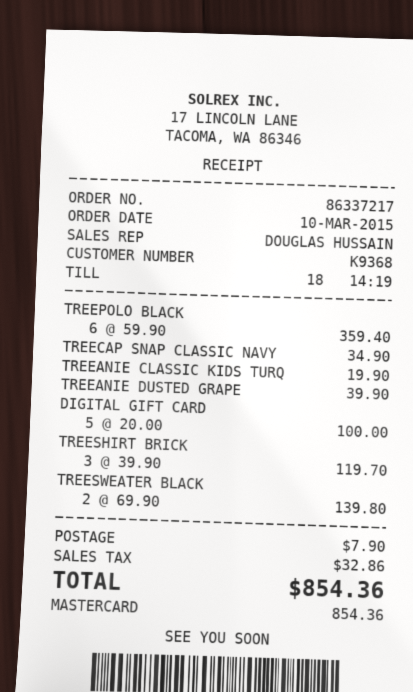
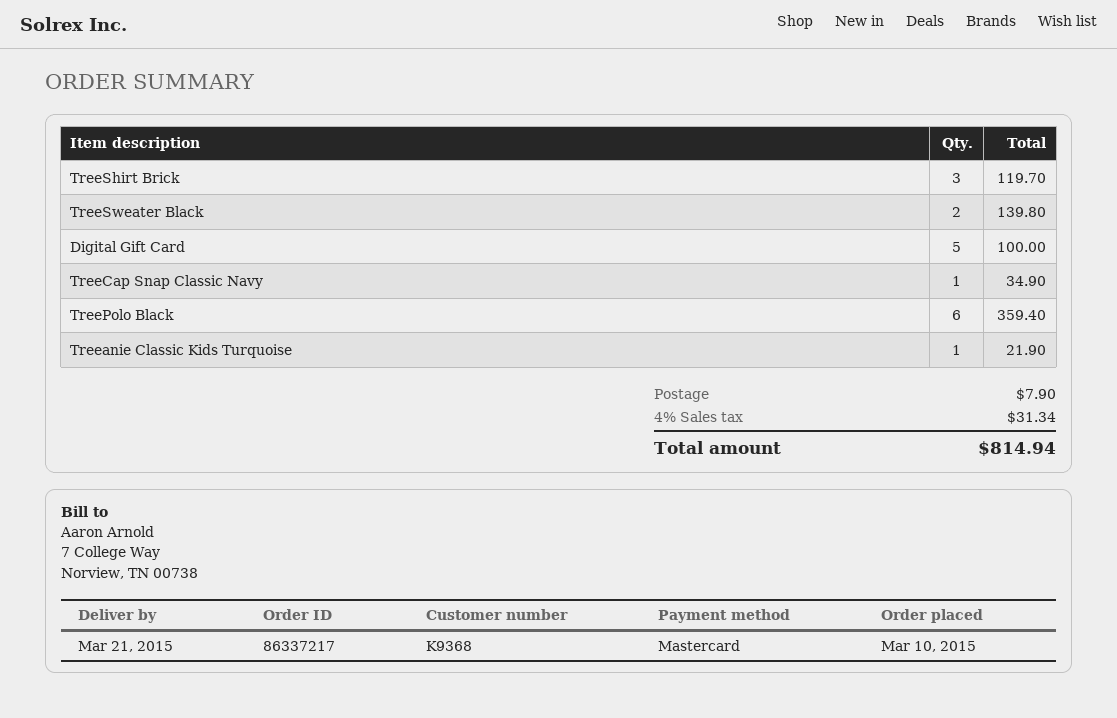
TREEANIE CLASSIC KIDS TURQ: 1 for 19.90 -> 1 for 21.90
TREEANIE DUSTED GRAPE: 1 for 39.90 -> none
tax: 32.86 -> 31.34
total: 854.36 -> 814.94

